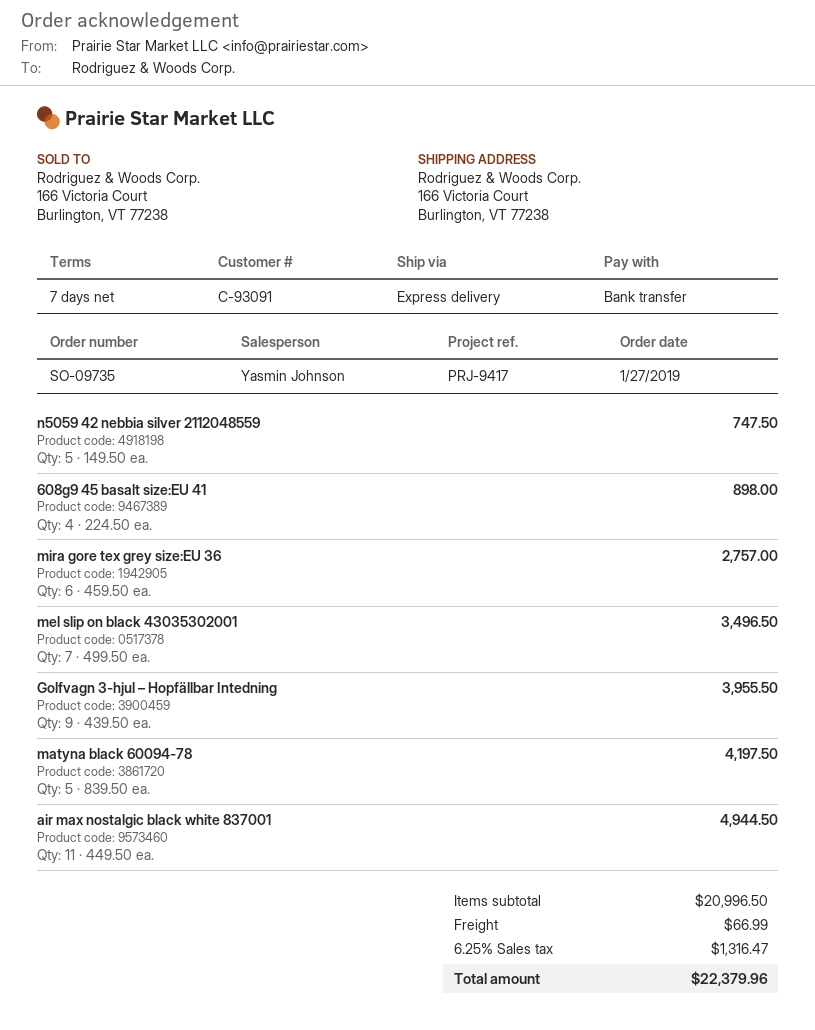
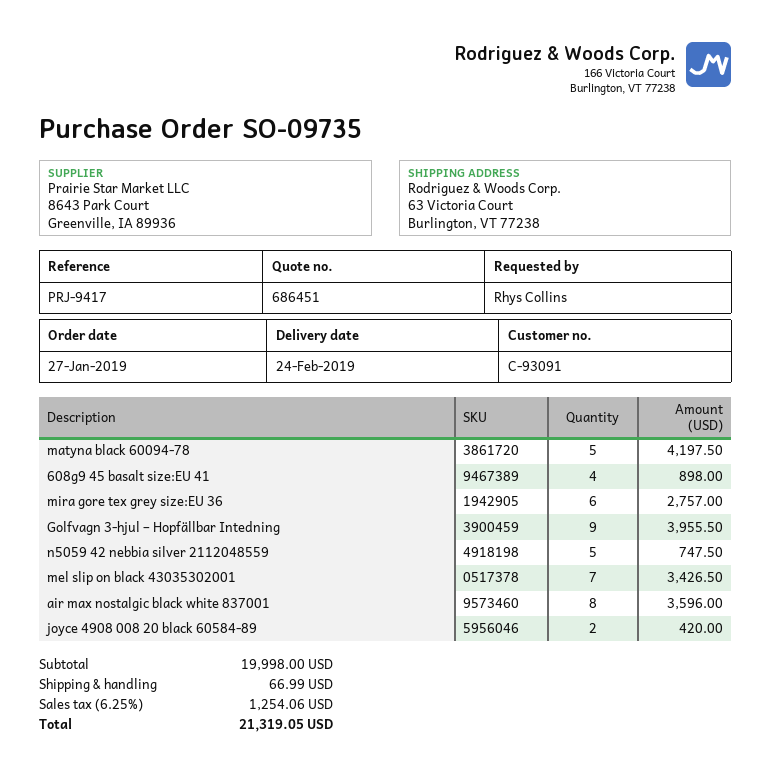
ship to: 166 Victoria Court, Burlington, VT 77238 -> 63 Victoria Court, Burlington, VT 77238
mel slip on black 43035302001: 7 for 3496.50 -> 7 for 3426.50
air max nostalgic black white 837001: 11 for 4944.50 -> 8 for 3596.00
joyce 4908 008 20 black 60584-89: none -> 2 for 420.00
subtotal: 20996.50 -> 19998.00
tax: 6.25% = 1316.47 -> 6.25% = 1254.06
total: 22379.96 -> 21319.05

